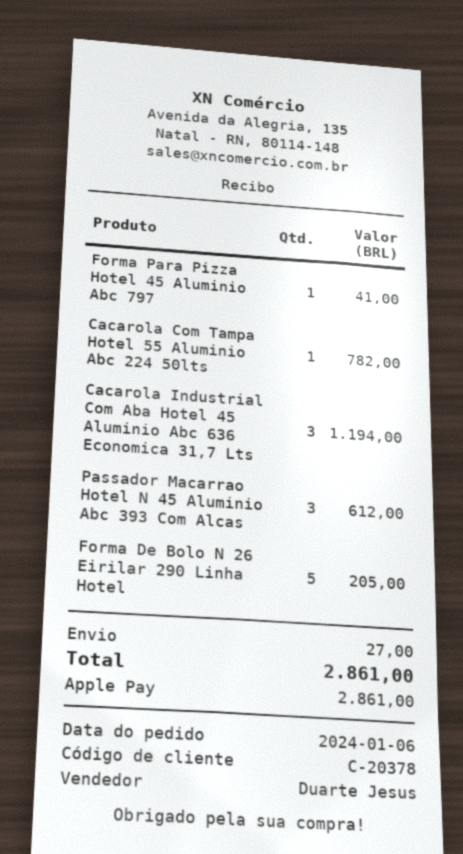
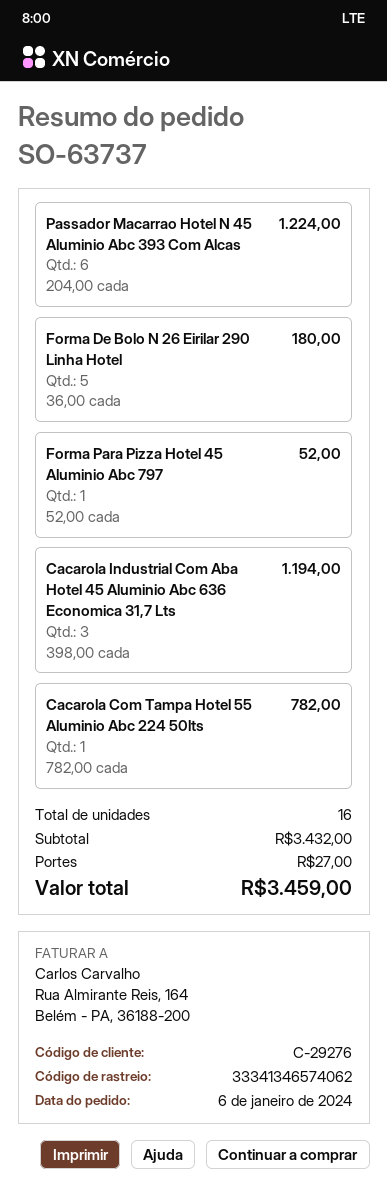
customer number: C-20378 -> C-29276
Forma Para Pizza Hotel 45 Aluminio Abc 797: 1 for 41.00 -> 1 for 52.00
Passador Macarrao Hotel N 45 Aluminio Abc 393 Com Alcas: 3 for 612.00 -> 6 for 1224.00
Forma De Bolo N 26 Eirilar 290 Linha Hotel: 5 for 205.00 -> 5 for 180.00
total: 2861.00 -> 3459.00

